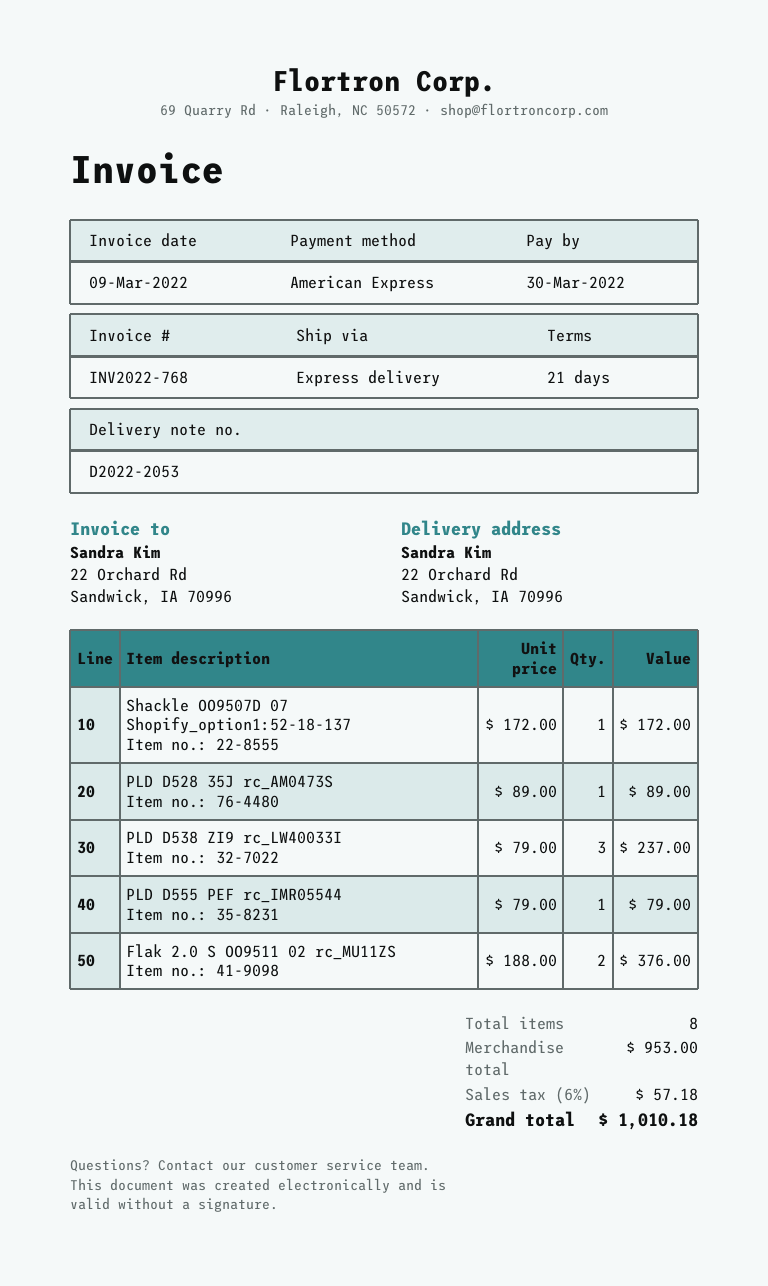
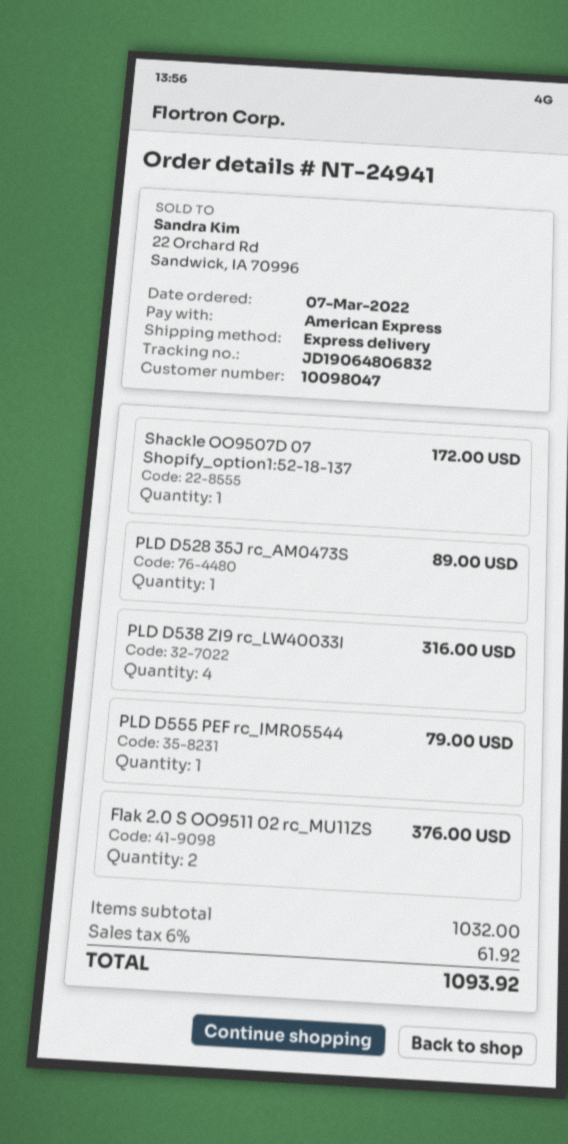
PLD D538 ZI9 rc_LW40033I: 3 for 237.00 -> 4 for 316.00
subtotal: 953.00 -> 1032.00
tax: 6% = 57.18 -> 6% = 61.92
total: 1010.18 -> 1093.92

